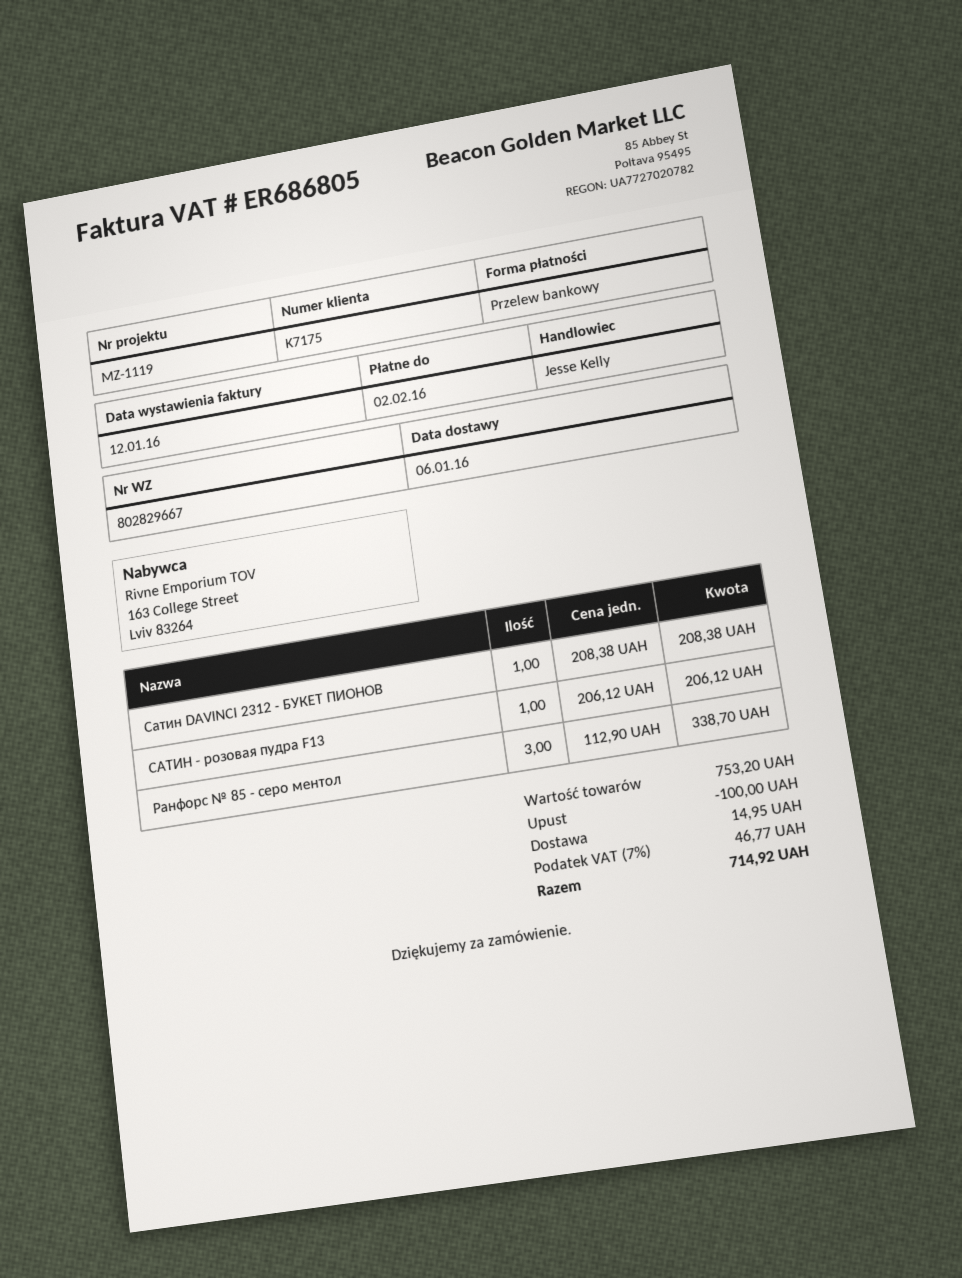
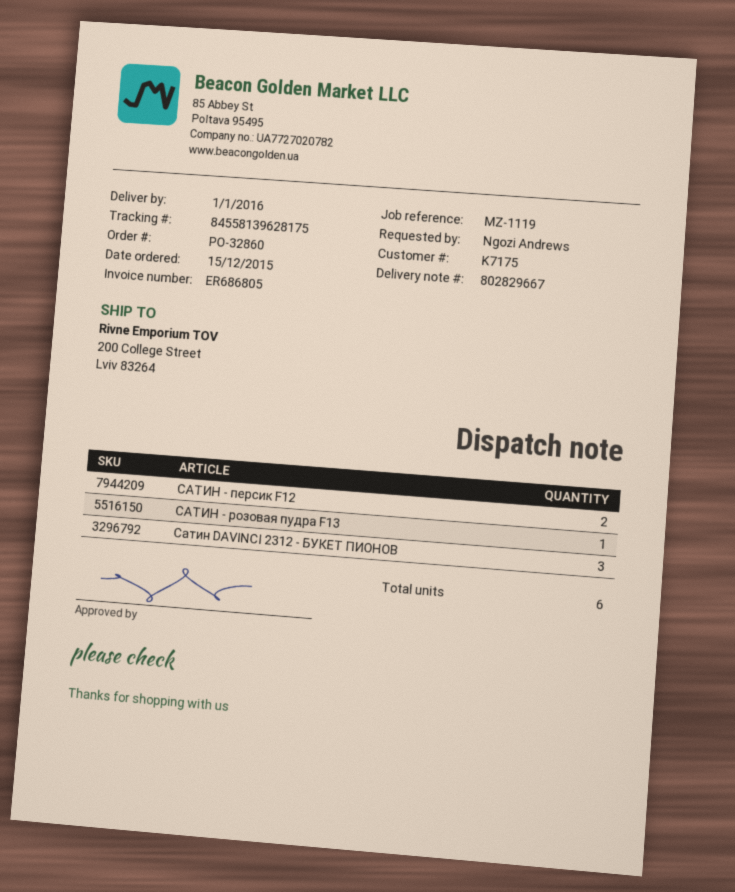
delivery date: 2016-01-06 -> 2016-01-01
Сатин DAVINCI 2312 - БУКЕТ ПИОНОВ: 1 -> 3
Ранфорс № 85 - серо ментол: 3 -> none
САТИН - персик F12: none -> 2

